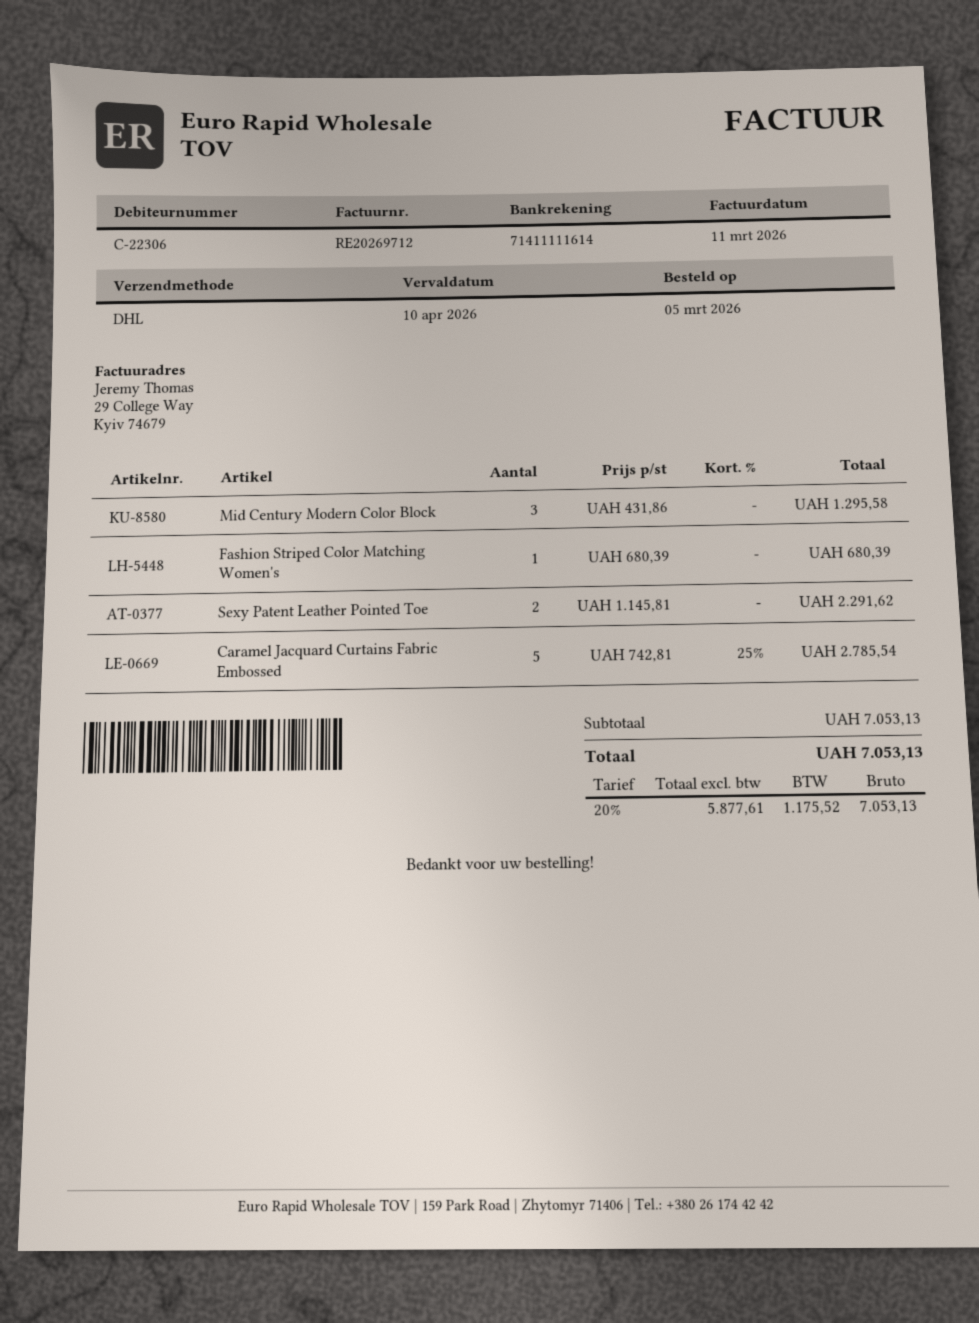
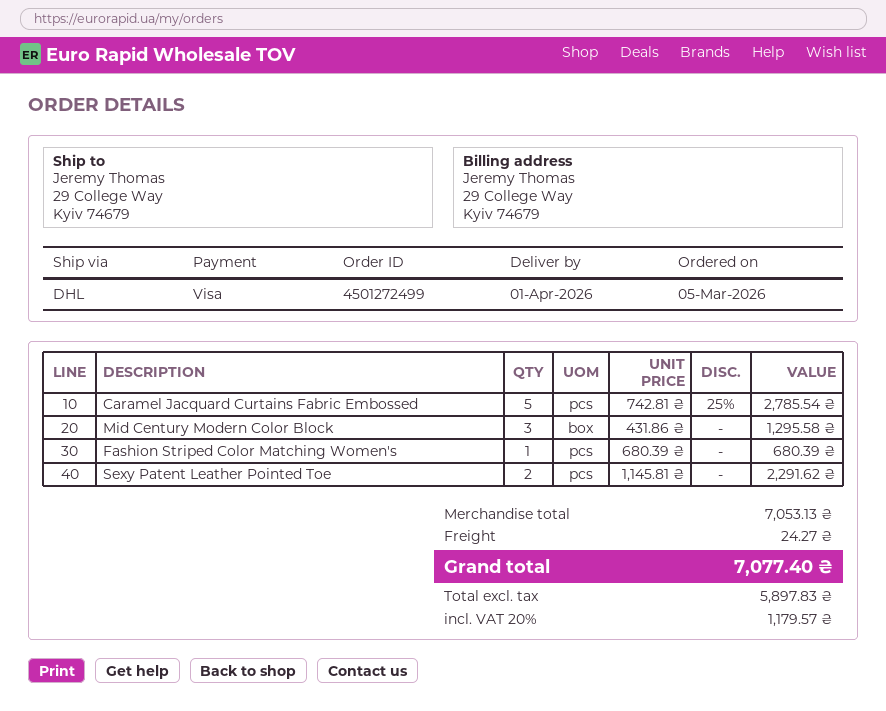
shipping: none -> 24.27
net: 5877.61 -> 5897.83
tax: 20% = 1175.52 -> 20% = 1179.57
total: 7053.13 -> 7077.40

